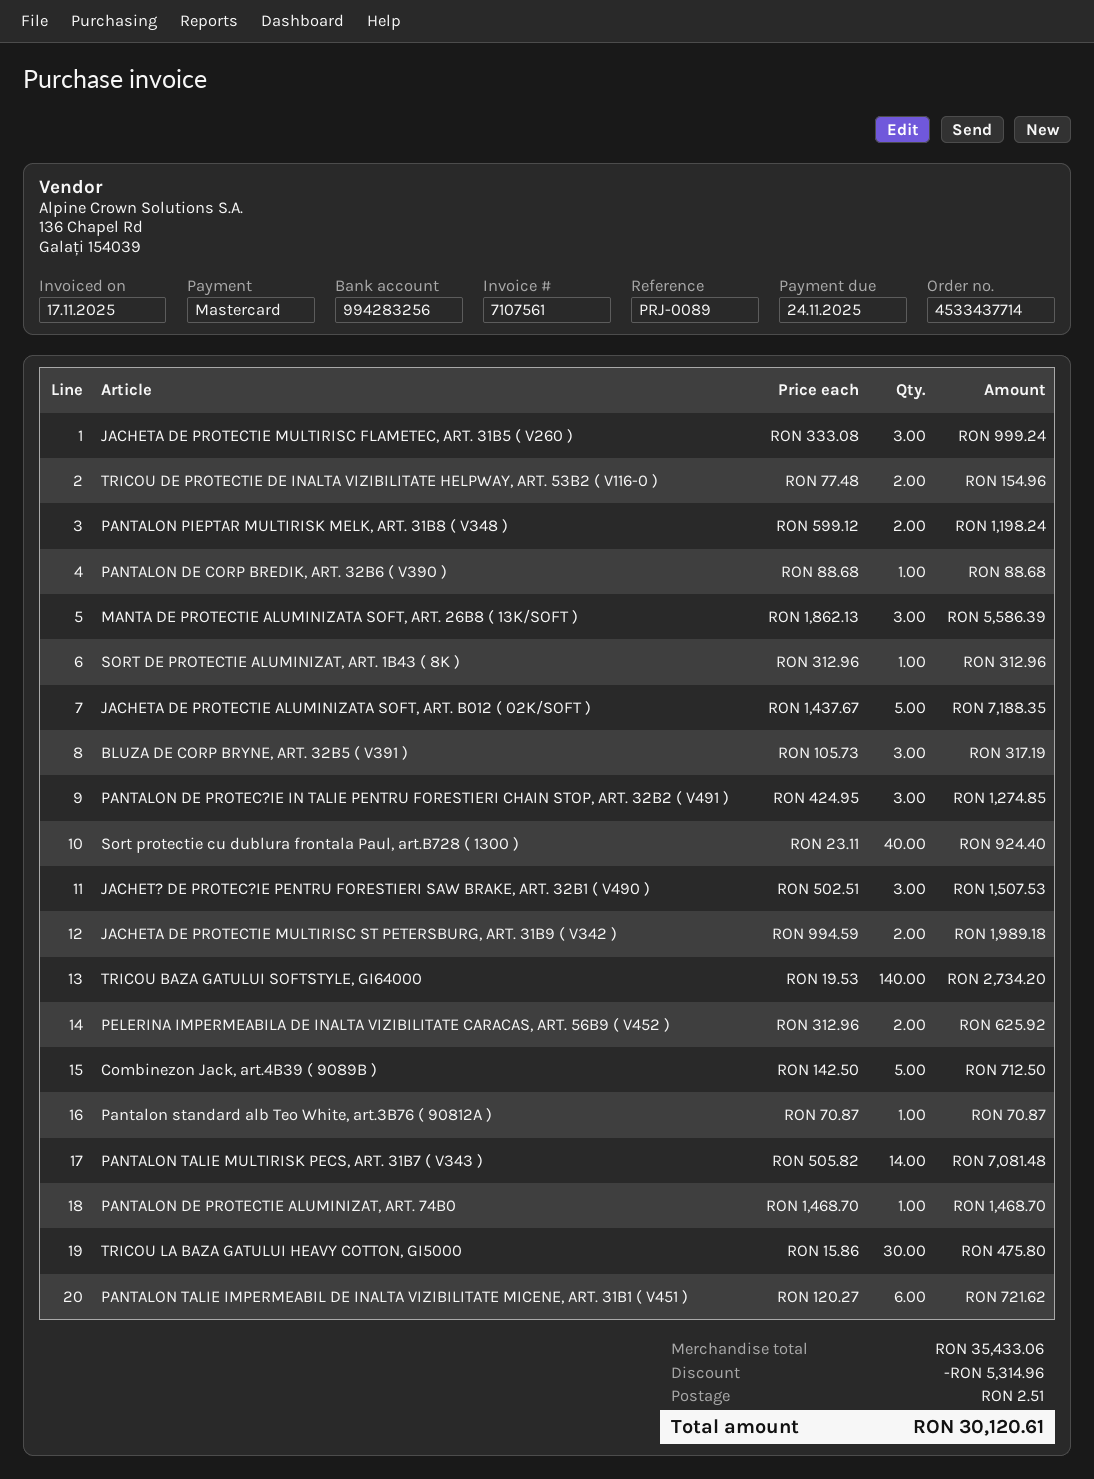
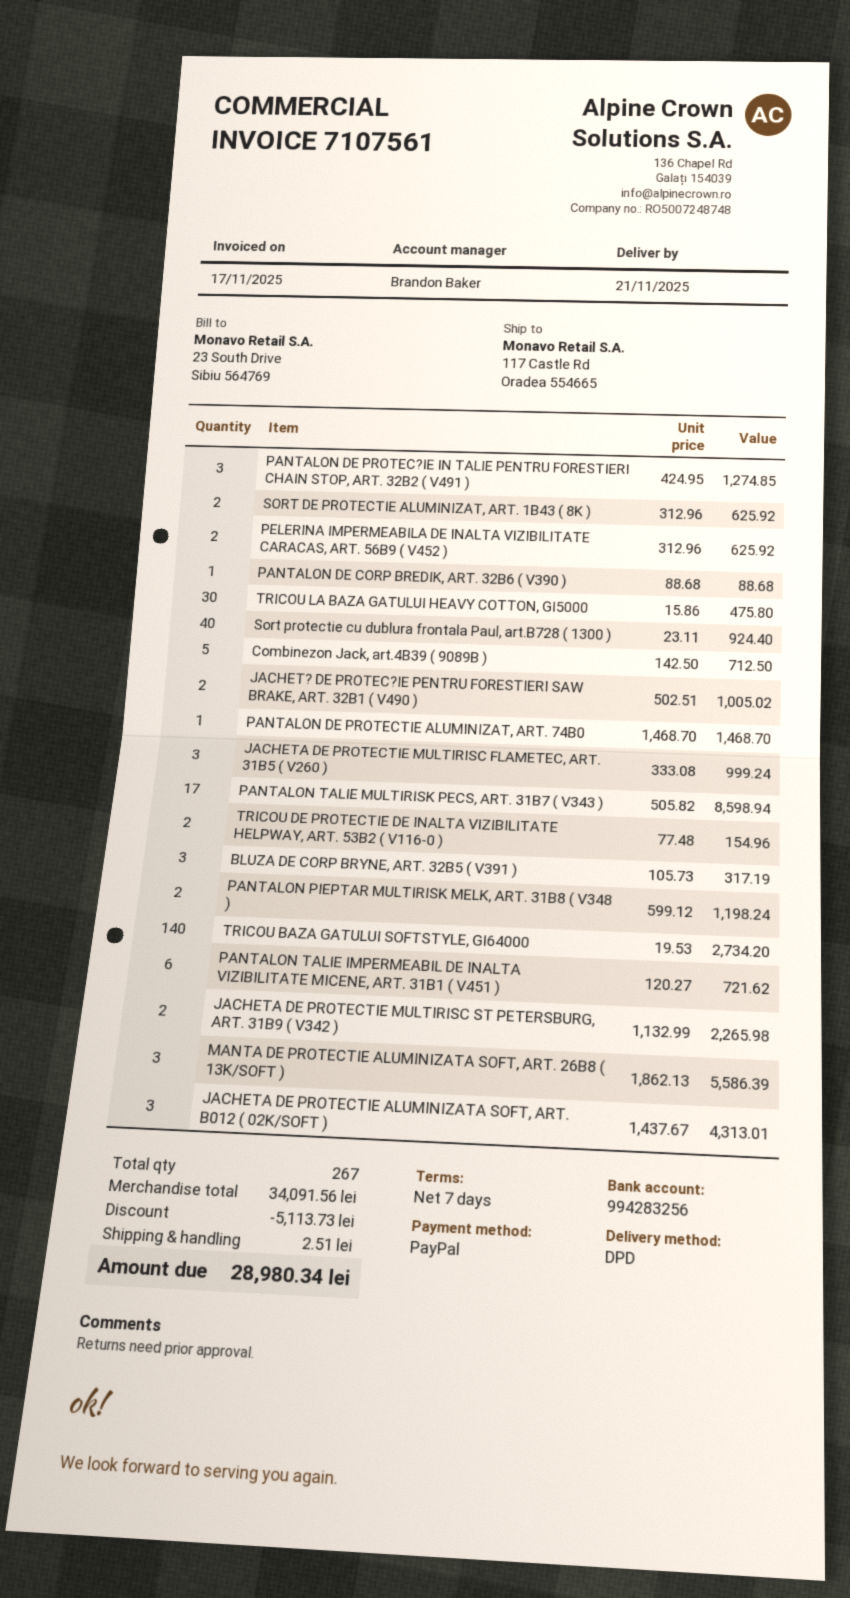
payment method: Mastercard -> PayPal
SORT DE PROTECTIE ALUMINIZAT, ART. 1B43 ( 8K ): 1 x 312.96 = 312.96 -> 2 x 312.96 = 625.92
JACHETA DE PROTECTIE ALUMINIZATA SOFT, ART. B012 ( 02K/SOFT ): 5 x 1437.67 = 7188.35 -> 3 x 1437.67 = 4313.01
JACHET? DE PROTEC?IE PENTRU FORESTIERI SAW BRAKE, ART. 32B1 ( V490 ): 3 x 502.51 = 1507.53 -> 2 x 502.51 = 1005.02
JACHETA DE PROTECTIE MULTIRISC ST PETERSBURG, ART. 31B9 ( V342 ): 2 x 994.59 = 1989.18 -> 2 x 1132.99 = 2265.98
Pantalon standard alb Teo White, art.3B76 ( 90812A ): 1 x 70.87 = 70.87 -> none
PANTALON TALIE MULTIRISK PECS, ART. 31B7 ( V343 ): 14 x 505.82 = 7081.48 -> 17 x 505.82 = 8598.94
subtotal: 35433.06 -> 34091.56
discount: 5314.96 -> 5113.73
total: 30120.61 -> 28980.34

